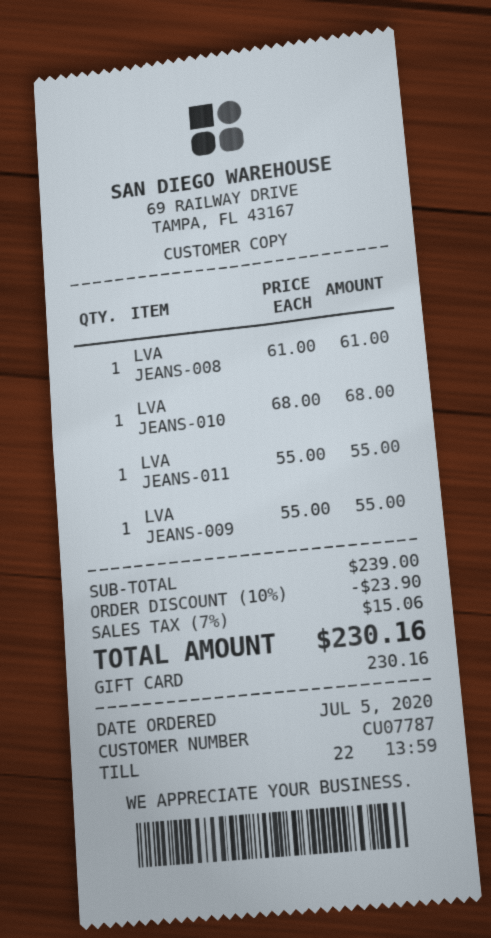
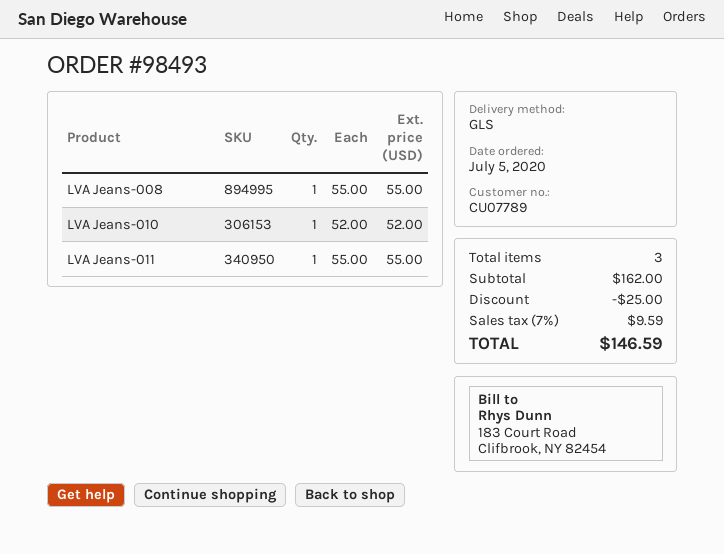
customer number: CU07787 -> CU07789
LVA JEANS-008: 1 x 61.00 = 61.00 -> 1 x 55.00 = 55.00
LVA JEANS-010: 1 x 68.00 = 68.00 -> 1 x 52.00 = 52.00
LVA JEANS-009: 1 x 55.00 = 55.00 -> none
subtotal: 239.00 -> 162.00
discount: 23.90 -> 25.00
tax: 7% = 15.06 -> 7% = 9.59
total: 230.16 -> 146.59

